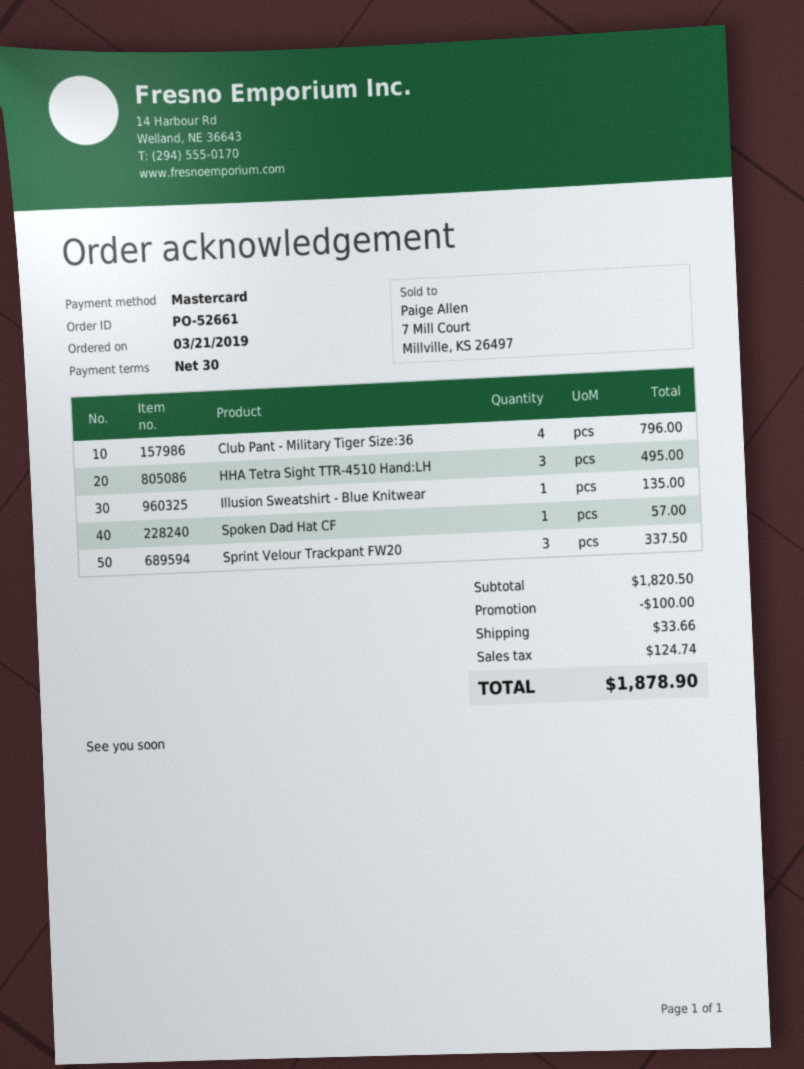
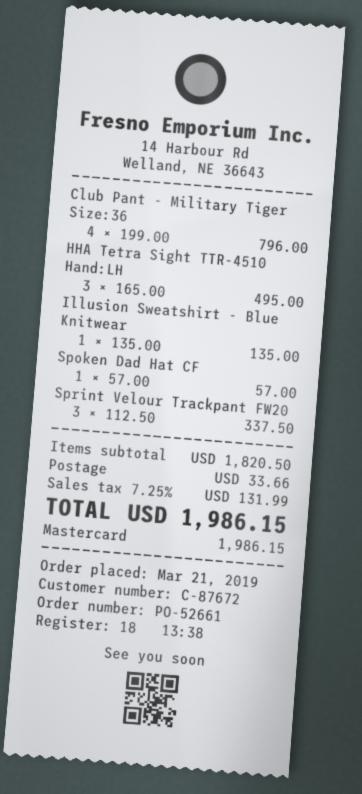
discount: 100.00 -> none
tax: 124.74 -> 131.99
total: 1878.90 -> 1986.15

